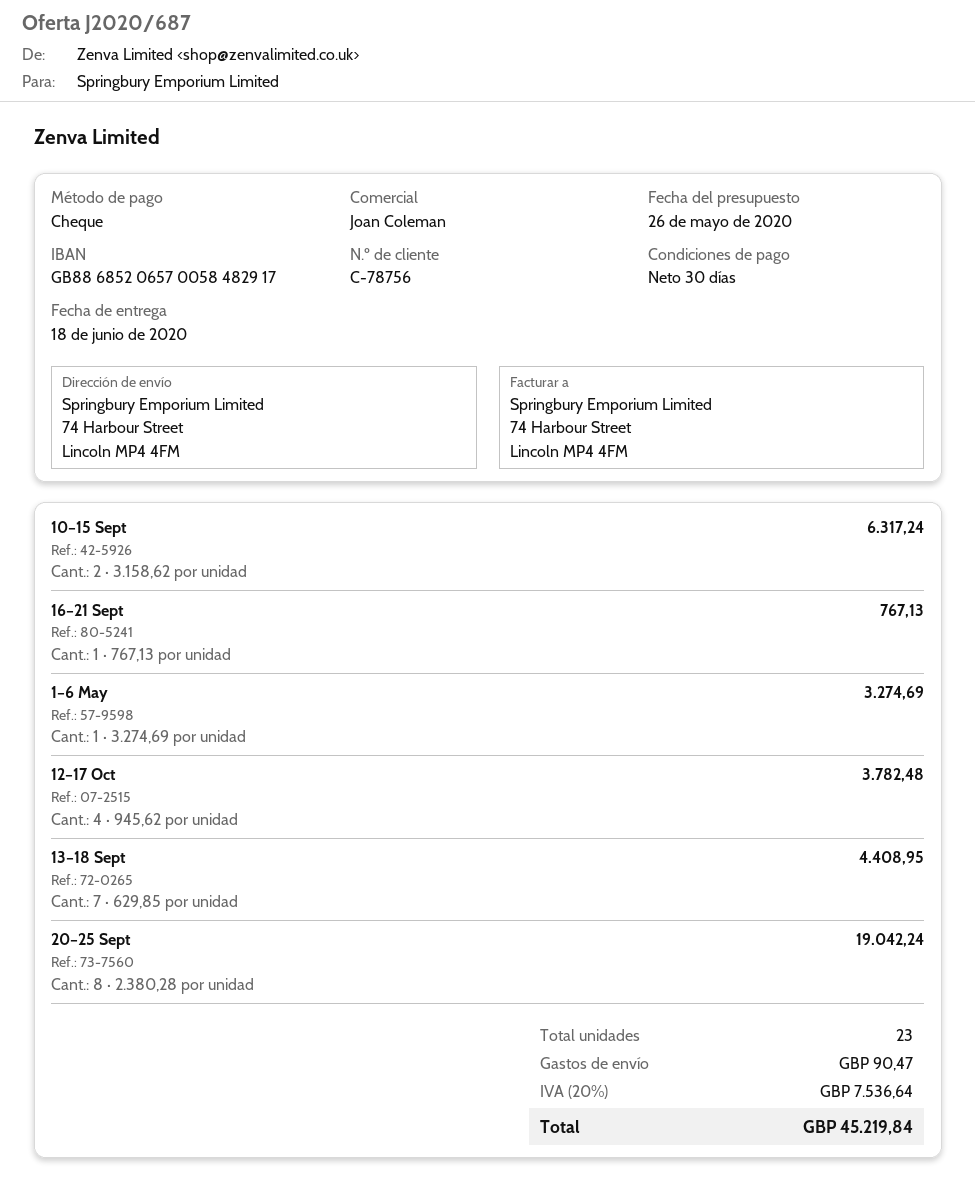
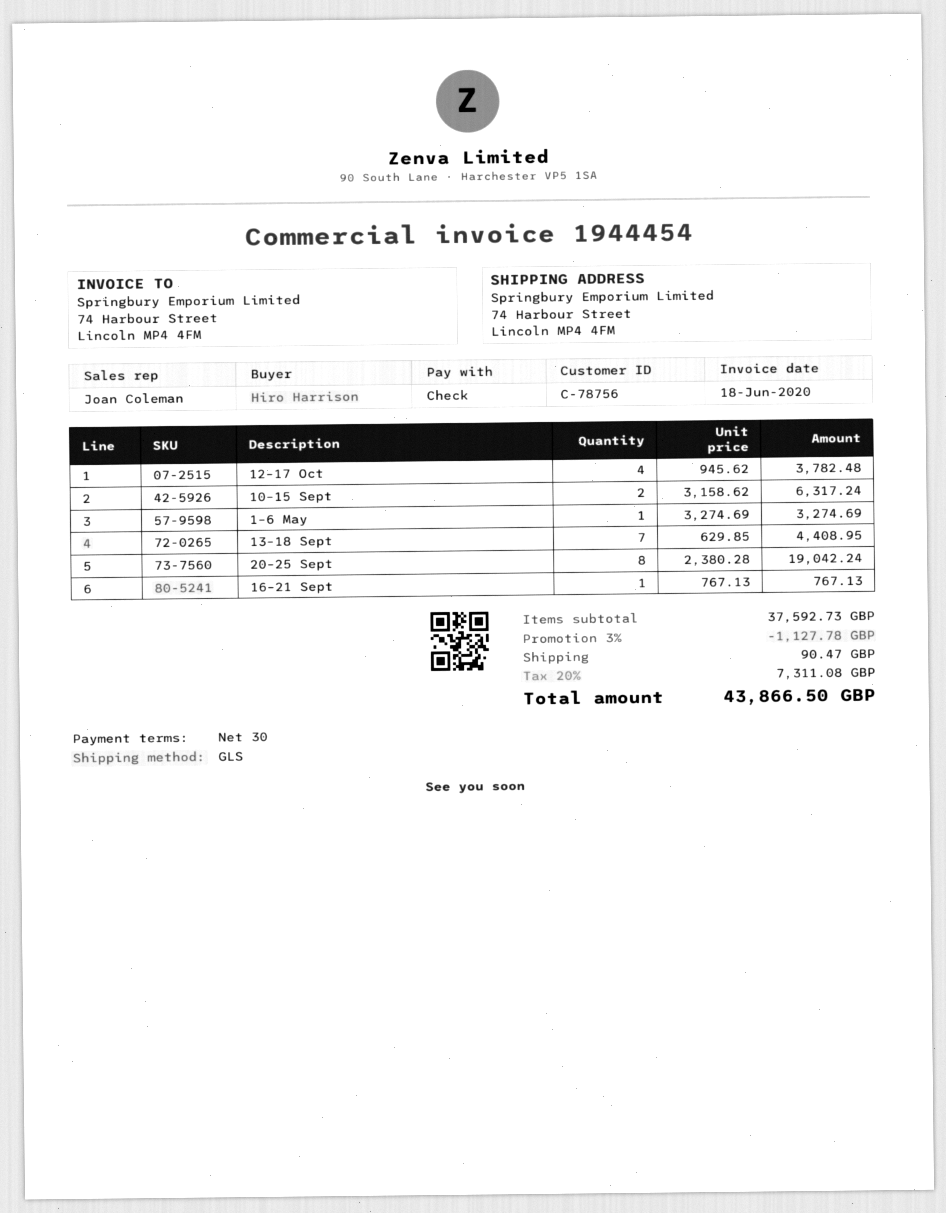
discount: none -> 3% = 1127.78
tax: 20% = 7536.64 -> 20% = 7311.08
total: 45219.84 -> 43866.50

